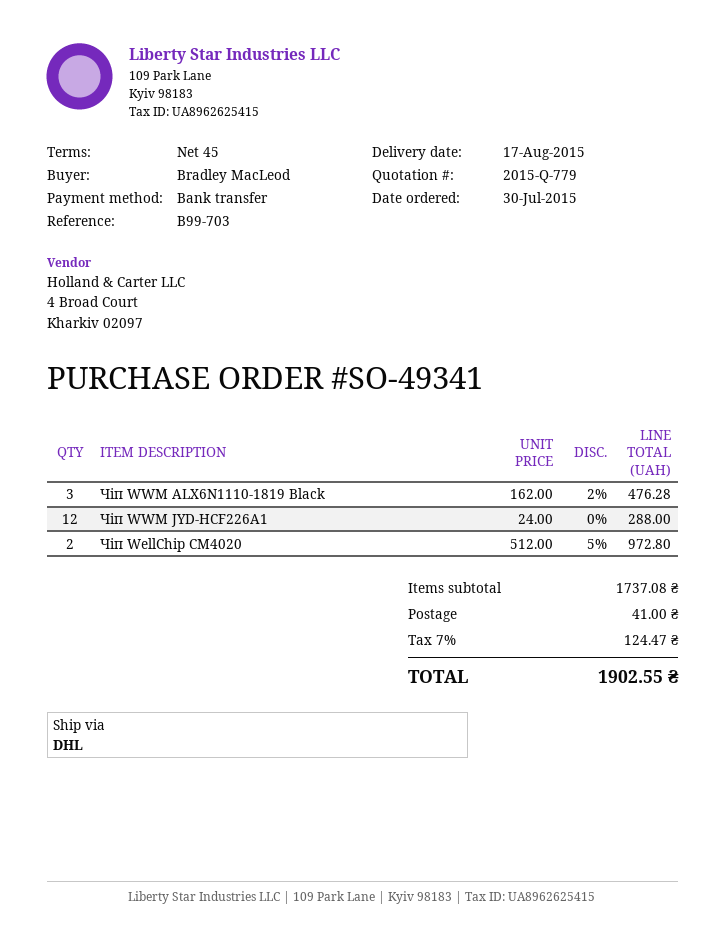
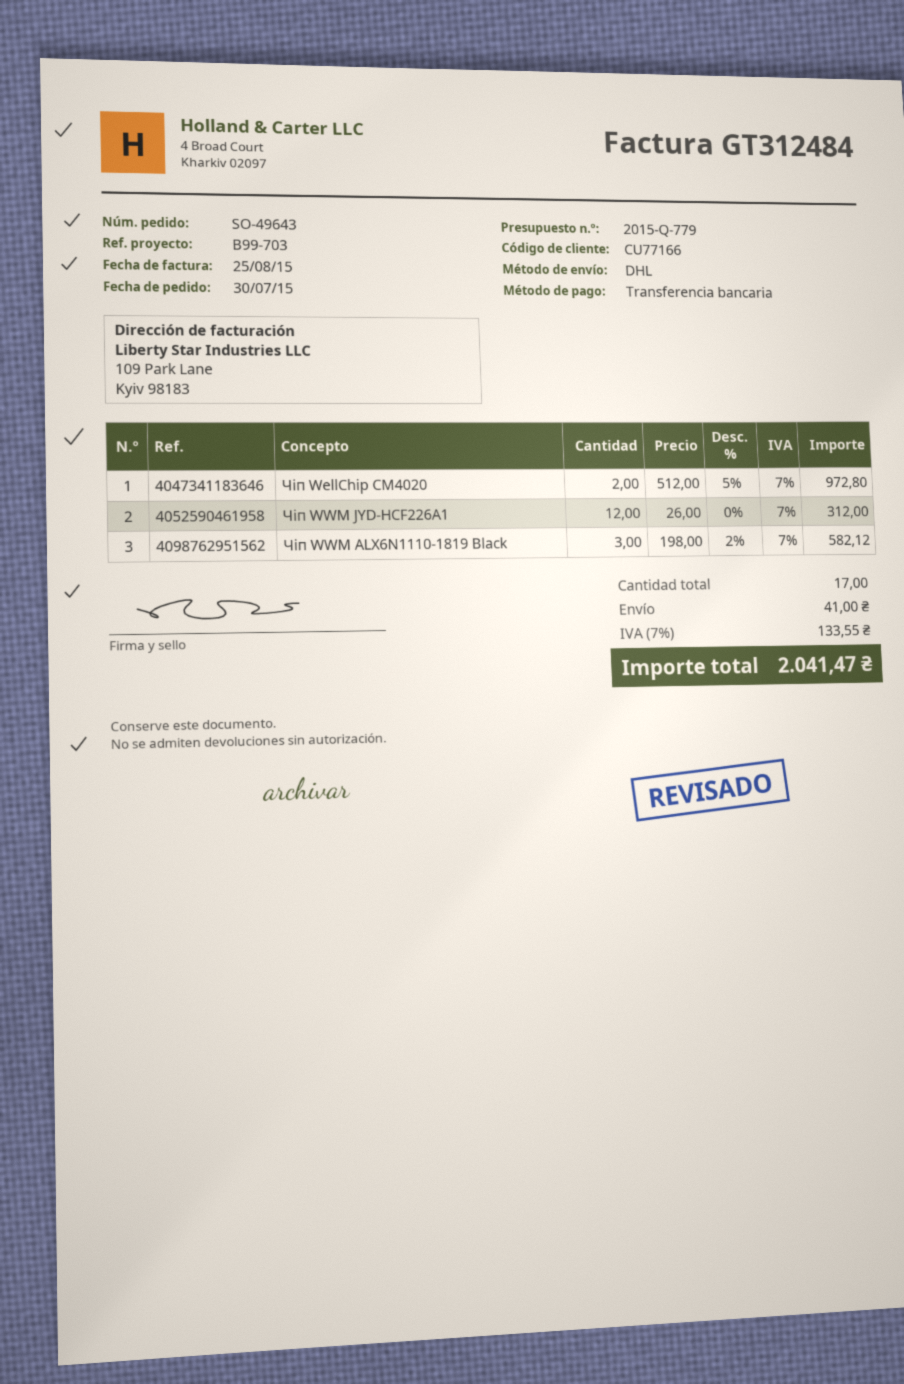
order number: SO-49341 -> SO-49643
Чіп WWM ALX6N1110-1819 Black: 3 x 162.00 - 2% = 476.28 -> 3 x 198.00 - 2% = 582.12
Чіп WWM JYD-HCF226A1: 12 x 24.00 = 288.00 -> 12 x 26.00 = 312.00
tax: 7% = 124.47 -> 7% = 133.55
total: 1902.55 -> 2041.47

